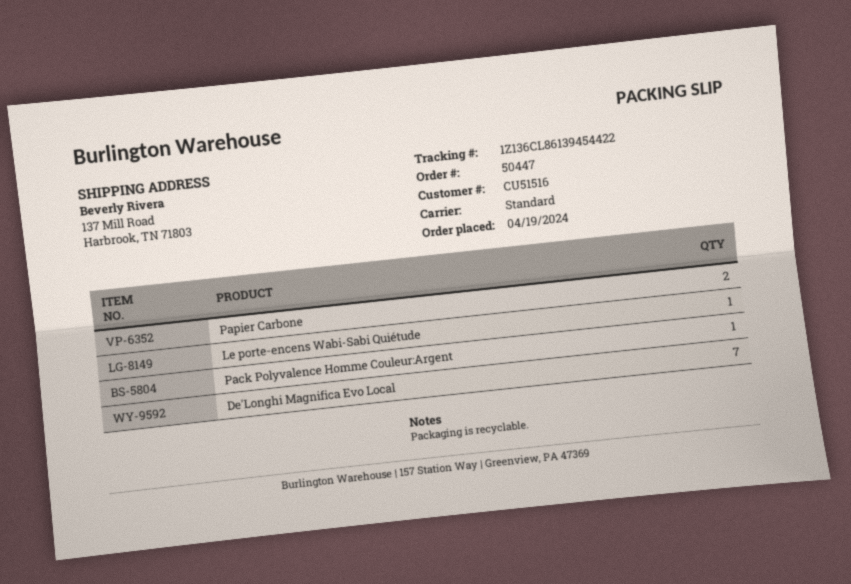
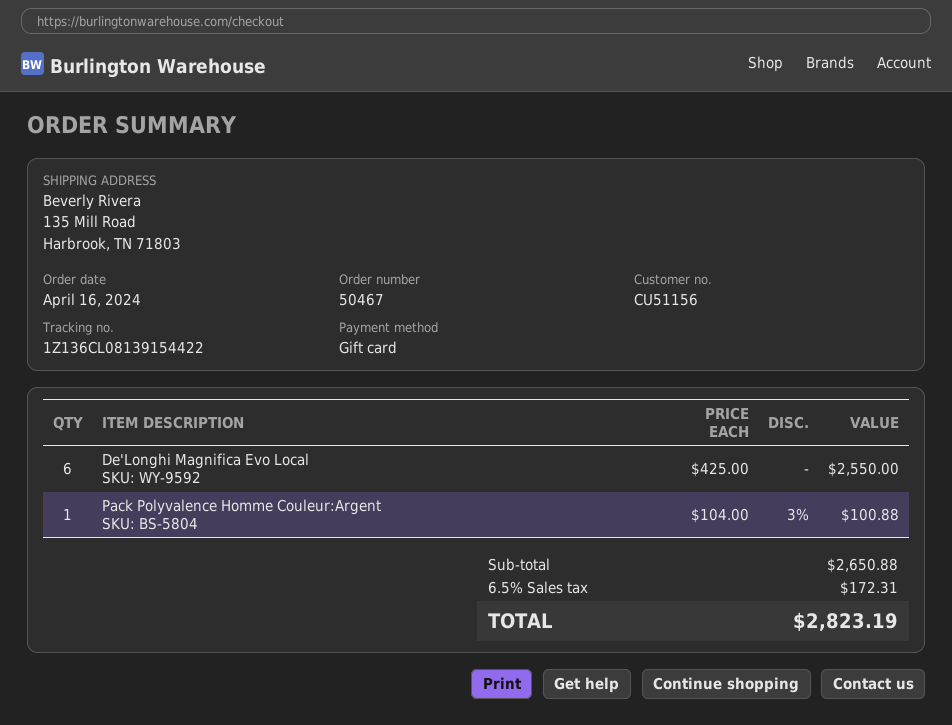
order number: 50447 -> 50467
order date: 2024-04-19 -> 2024-04-16
customer number: CU51516 -> CU51156
tracking number: 1Z136CL86139454422 -> 1Z136CL08139154422
ship to: 137 Mill Road, Harbrook, TN 71803 -> 135 Mill Road, Harbrook, TN 71803
Papier Carbone: 2 -> none
Le porte-encens Wabi-Sabi Quiétude: 1 -> none
De'Longhi Magnifica Evo Local: 7 -> 6

